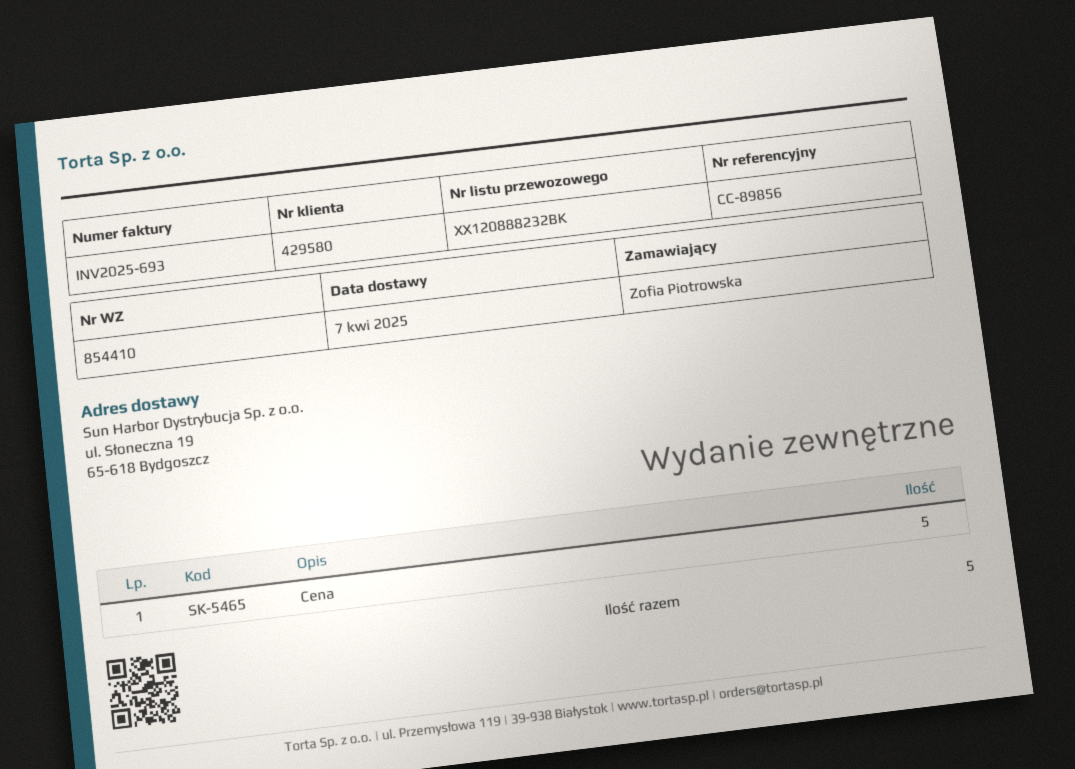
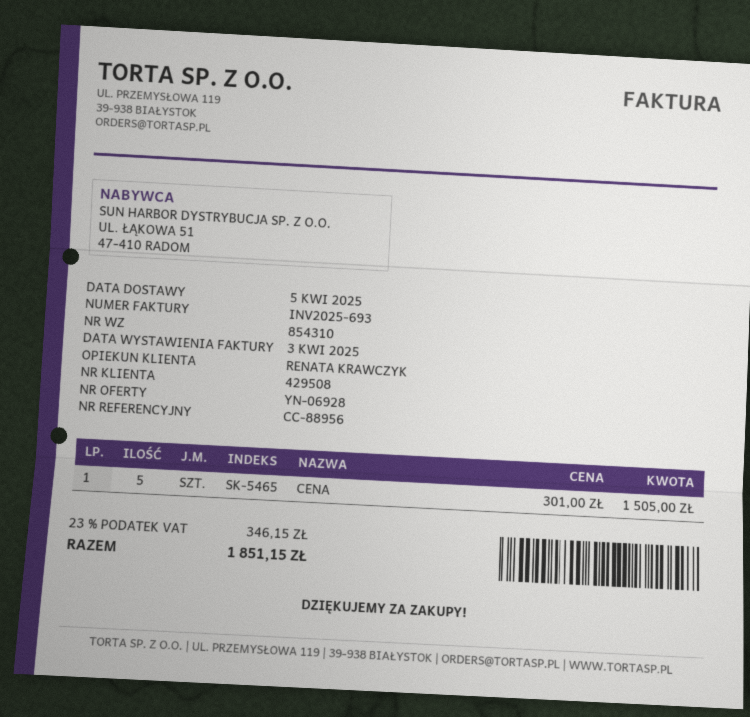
delivery note number: 854410 -> 854310
delivery date: 2025-04-07 -> 2025-04-05
customer number: 429580 -> 429508
reference: CC-89856 -> CC-88956

